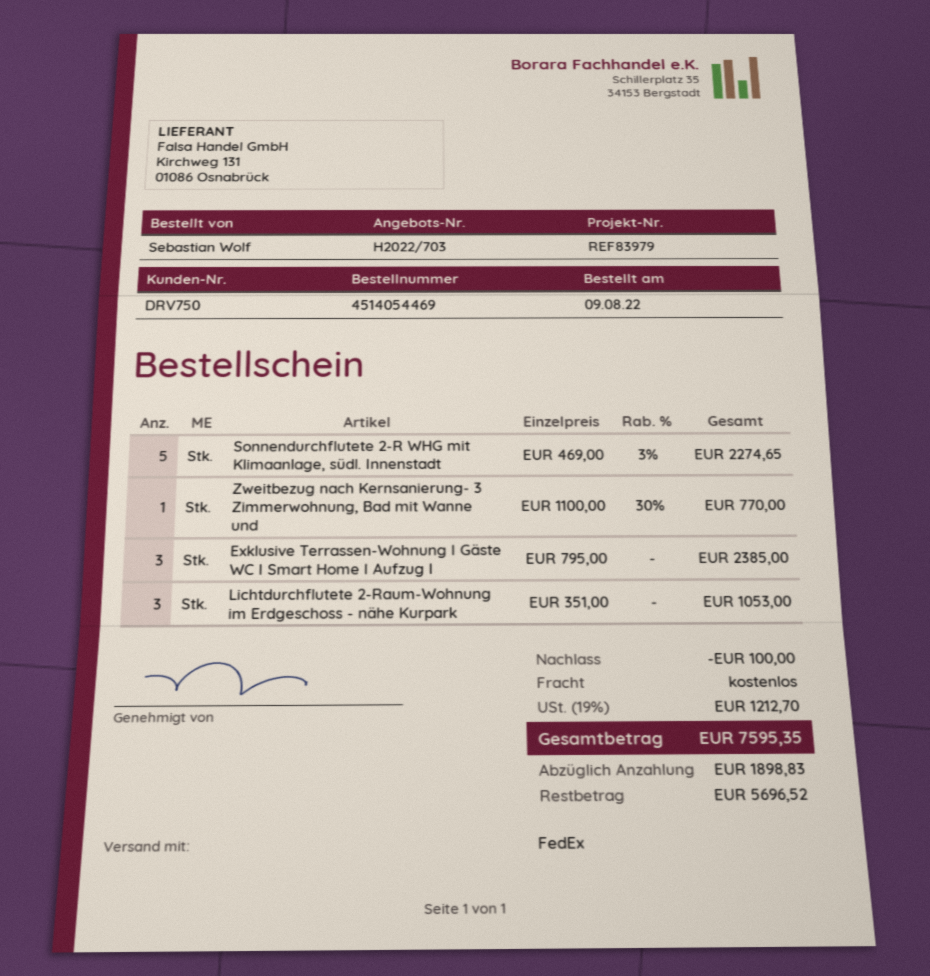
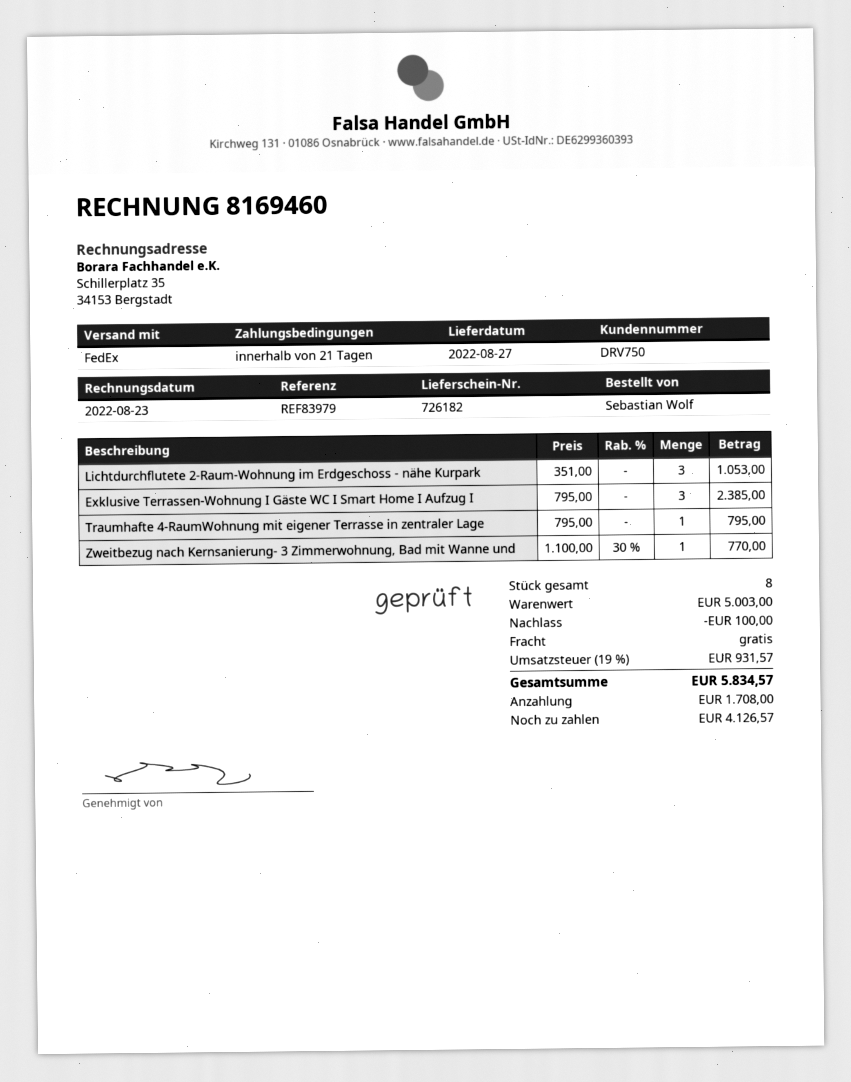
Sonnendurchflutete 2-R WHG mit Klimaanlage, südl. Innenstadt: 5 x 469.00 - 3% = 2274.65 -> none
Traumhafte 4-RaumWohnung mit eigener Terrasse in zentraler Lage: none -> 1 x 795.00 = 795.00
tax: 19% = 1212.70 -> 19% = 931.57
total: 7595.35 -> 5834.57
deposit: 1898.83 -> 1708.00
balance: 5696.52 -> 4126.57

